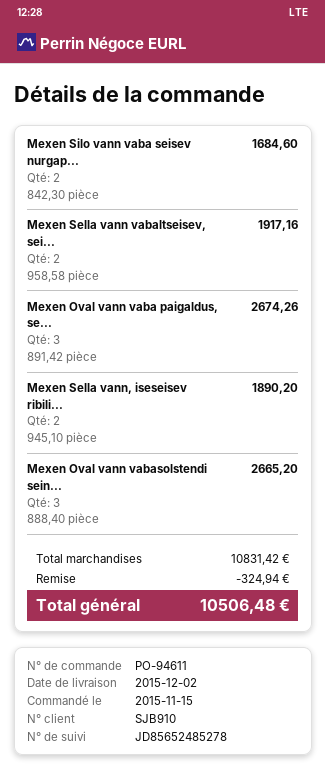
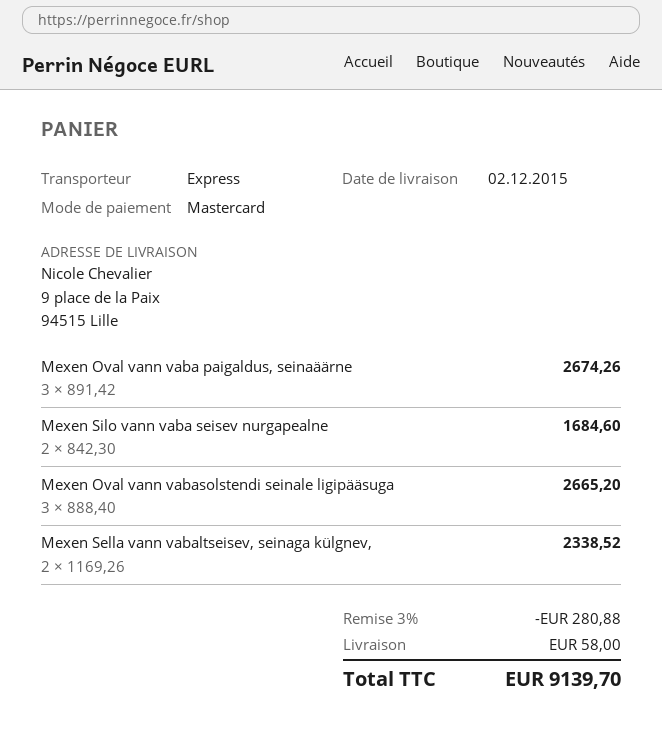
Mexen Sella vann vabaltseisev, sei...: 2 x 958.58 = 1917.16 -> 2 x 1169.26 = 2338.52
Mexen Sella vann, iseseisev ribili...: 2 x 945.10 = 1890.20 -> none
discount: 324.94 -> 280.88
shipping: none -> 58.00
total: 10506.48 -> 9139.70

